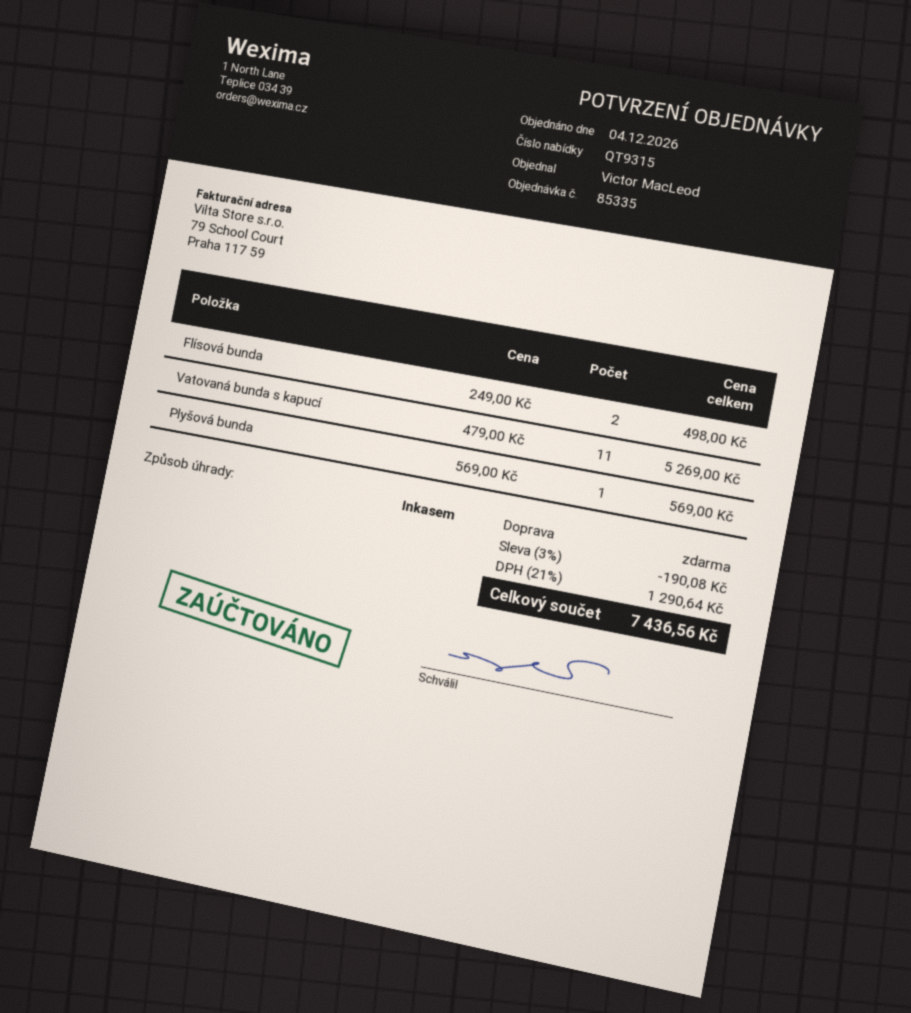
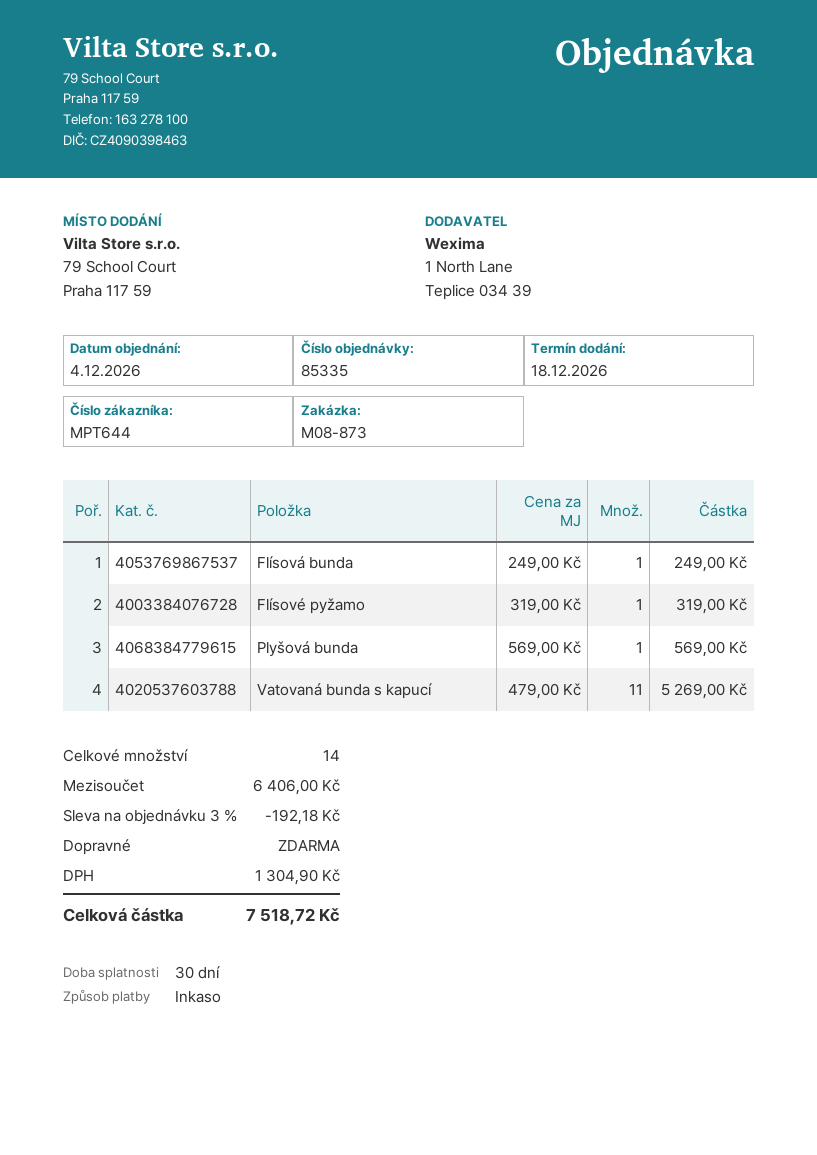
Flísová bunda: 2 x 249.00 = 498.00 -> 1 x 249.00 = 249.00
Flísové pyžamo: none -> 1 x 319.00 = 319.00
discount: 3% = 190.08 -> 3% = 192.18
tax: 1290.64 -> 1304.90
total: 7436.56 -> 7518.72

